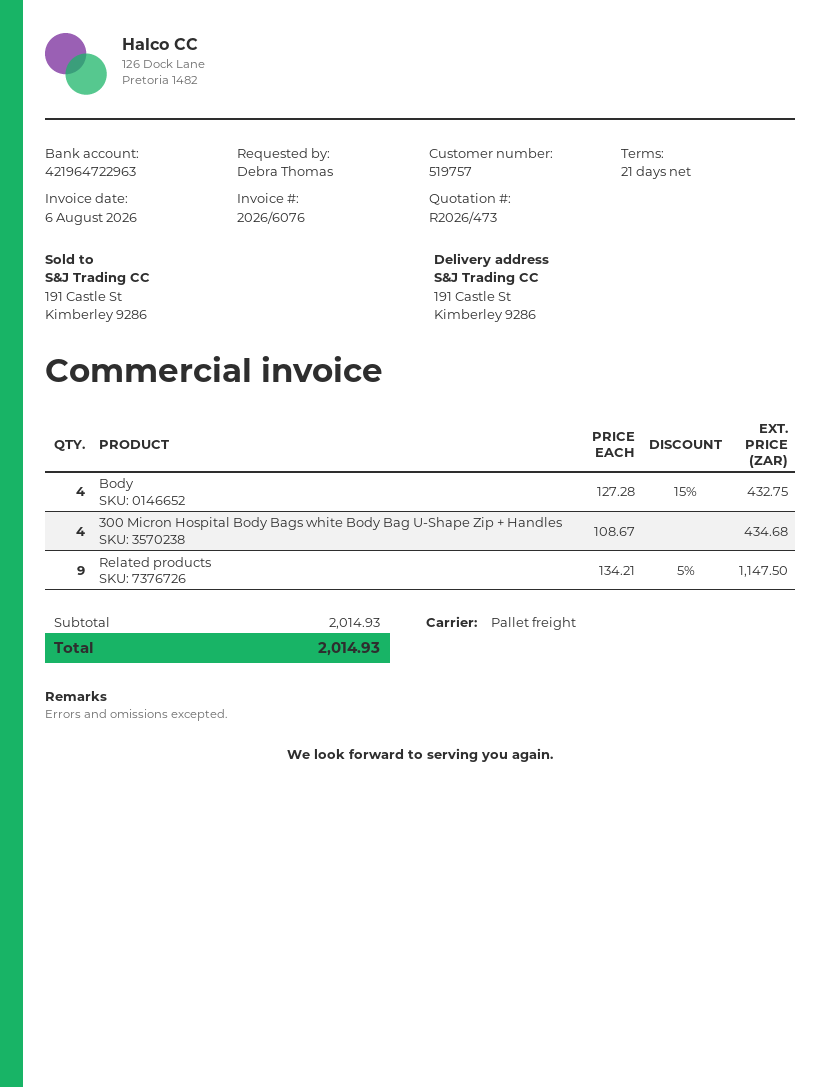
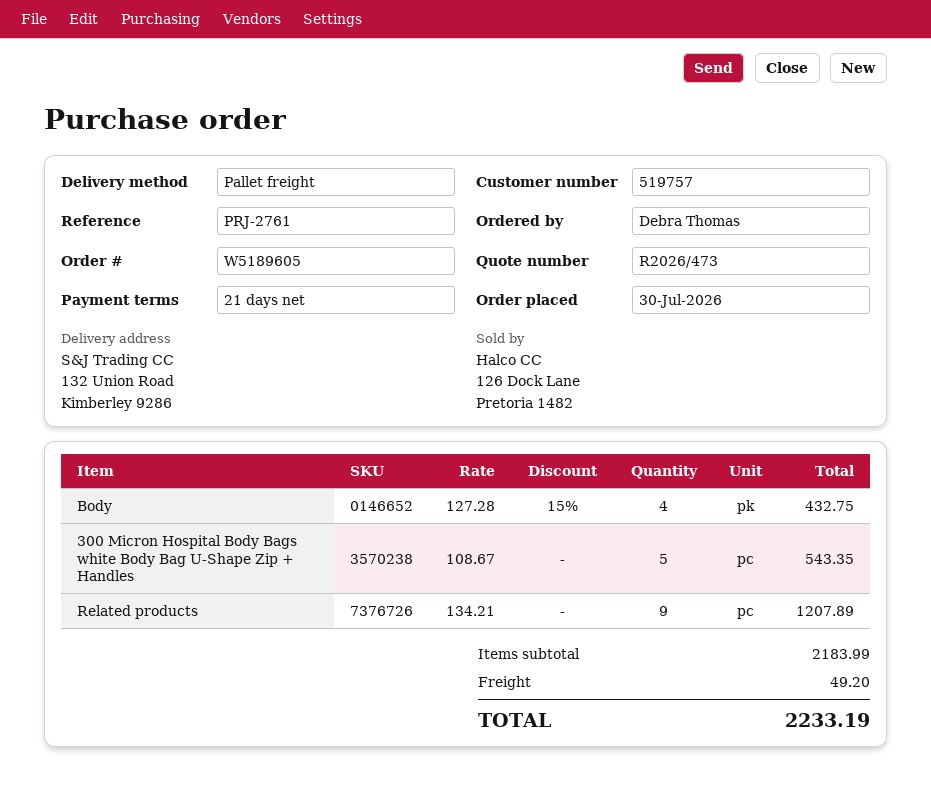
ship to: 191 Castle St, Kimberley 9286 -> 132 Union Road, Kimberley 9286
300 Micron Hospital Body Bags white Body Bag U-Shape Zip + Handles: 4 x 108.67 = 434.68 -> 5 x 108.67 = 543.35
Related products: 9 x 134.21 - 5% = 1147.50 -> 9 x 134.21 = 1207.89
subtotal: 2014.93 -> 2183.99
shipping: none -> 49.20
total: 2014.93 -> 2233.19

